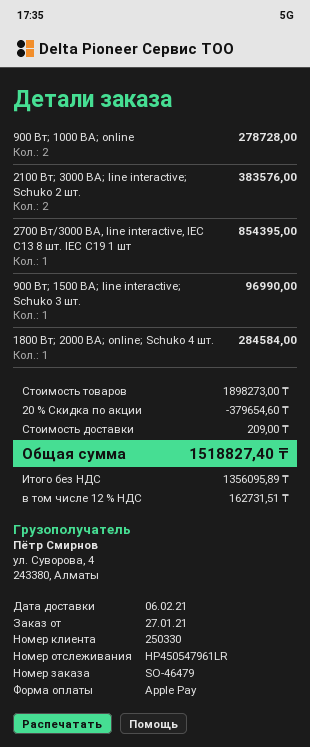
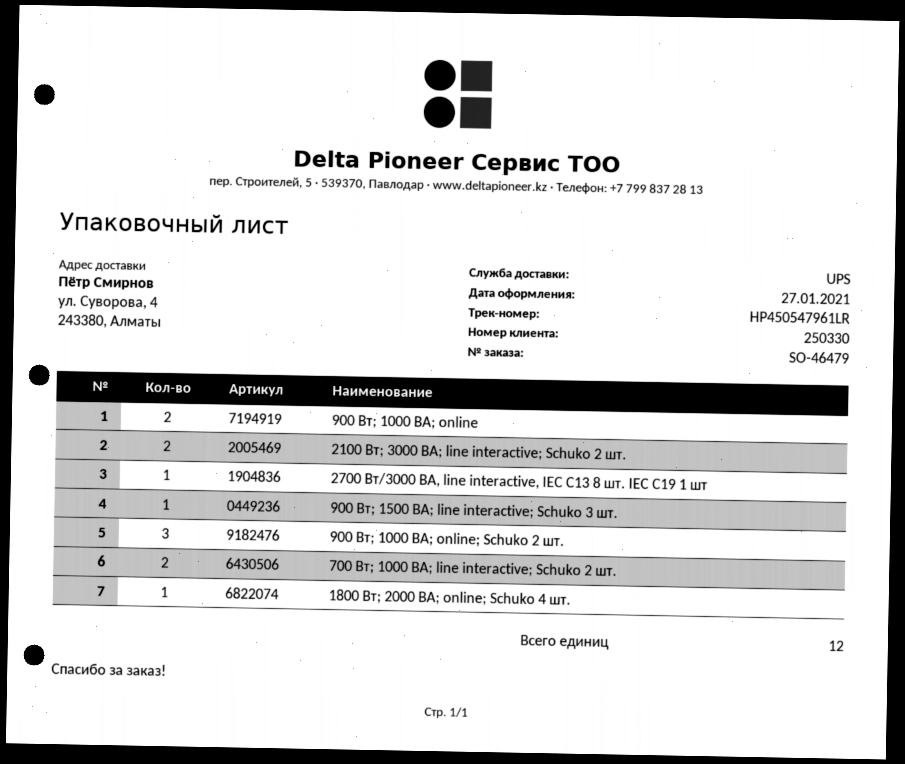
900 Вт; 1000 ВА; online; Schuko 2 шт.: none -> 3
700 Вт; 1000 ВА; line interactive; Schuko 2 шт.: none -> 2

